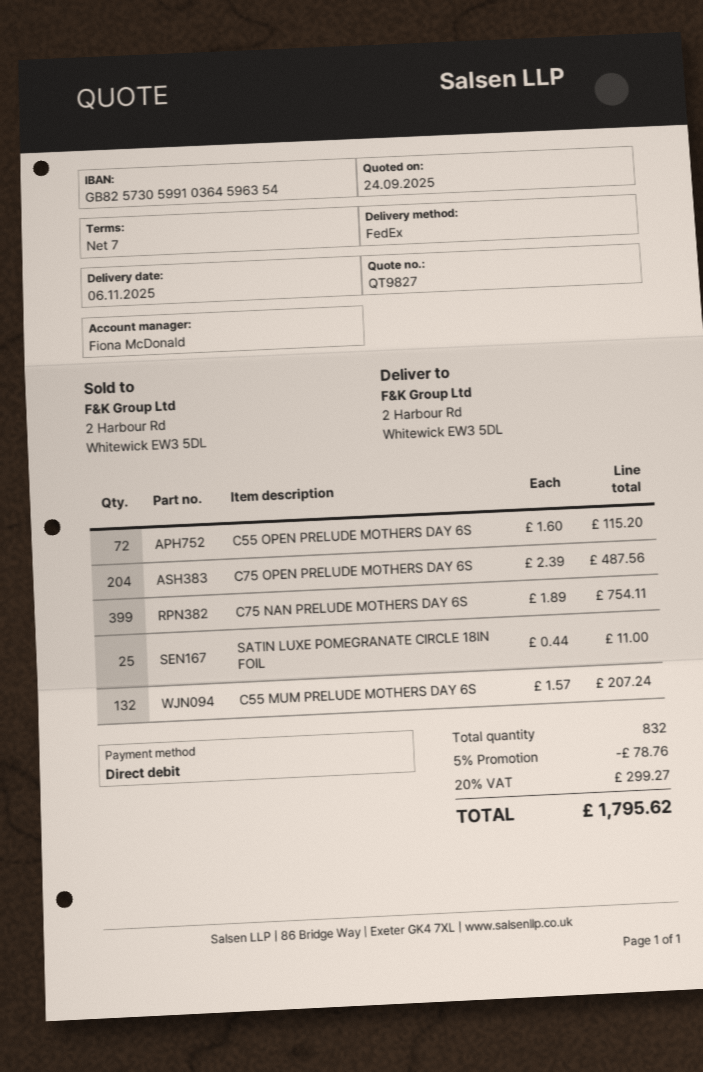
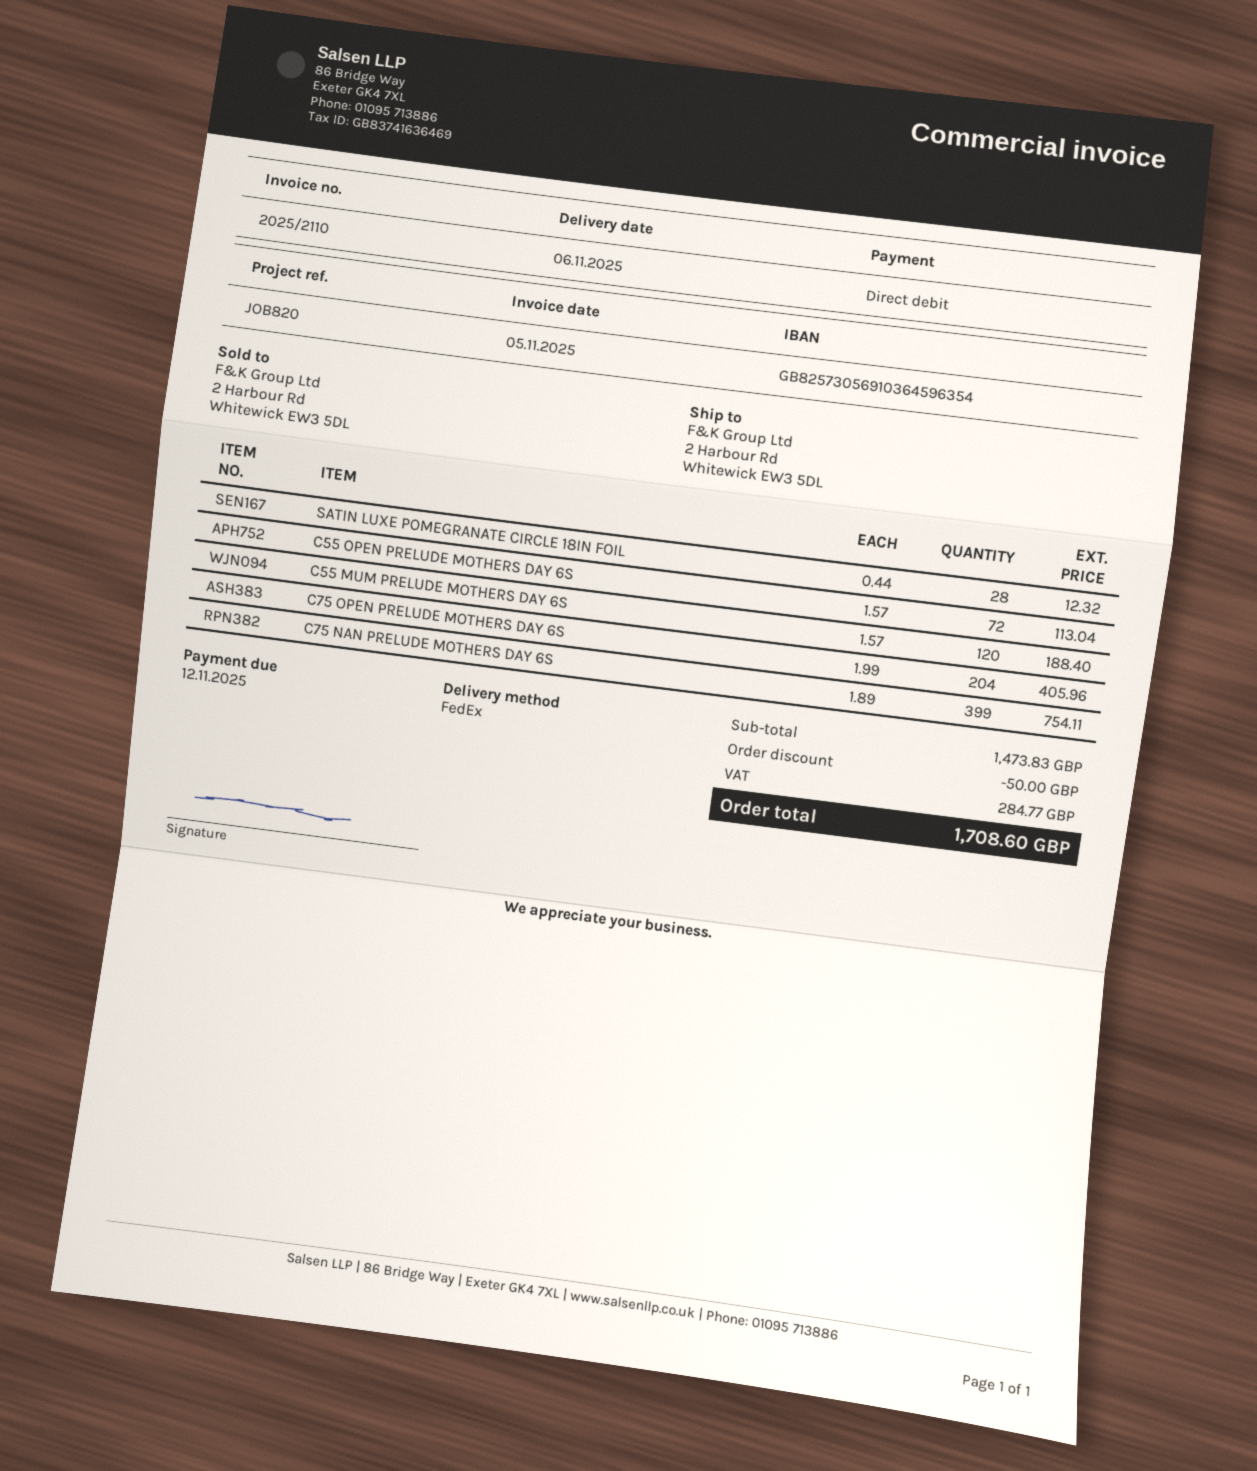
bank account: GB82573059910364596354 -> GB82573056910364596354
C55 OPEN PRELUDE MOTHERS DAY 6S: 72 x 1.60 = 115.20 -> 72 x 1.57 = 113.04
C75 OPEN PRELUDE MOTHERS DAY 6S: 204 x 2.39 = 487.56 -> 204 x 1.99 = 405.96
SATIN LUXE POMEGRANATE CIRCLE 18IN FOIL: 25 x 0.44 = 11.00 -> 28 x 0.44 = 12.32
C55 MUM PRELUDE MOTHERS DAY 6S: 132 x 1.57 = 207.24 -> 120 x 1.57 = 188.40
discount: 78.76 -> 50.00
tax: 299.27 -> 284.77
total: 1795.62 -> 1708.60

